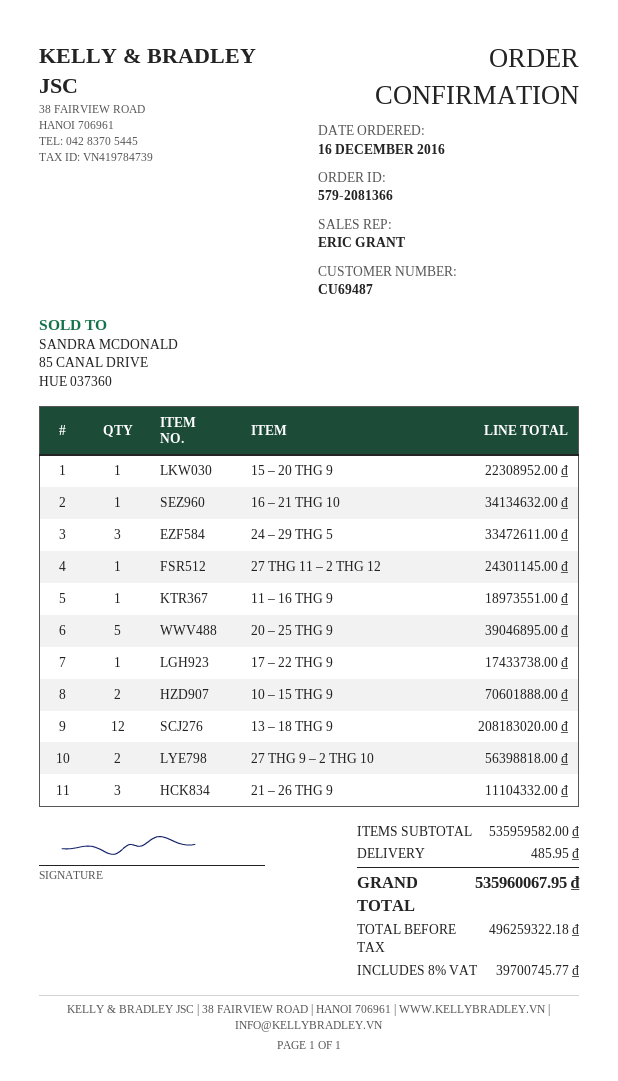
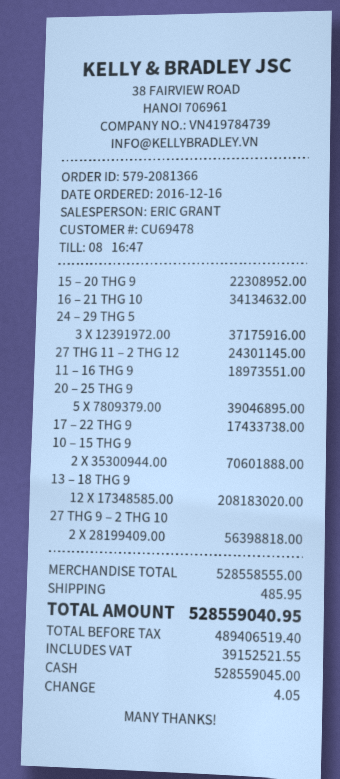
customer number: CU69487 -> CU69478
24 – 29 THG 5: 3 for 33472611.00 -> 3 for 37175916.00
21 – 26 THG 9: 3 for 11104332.00 -> none
subtotal: 535959582.00 -> 528558555.00
net: 496259322.18 -> 489406519.40
tax: 39700745.77 -> 39152521.55
total: 535960067.95 -> 528559040.95

